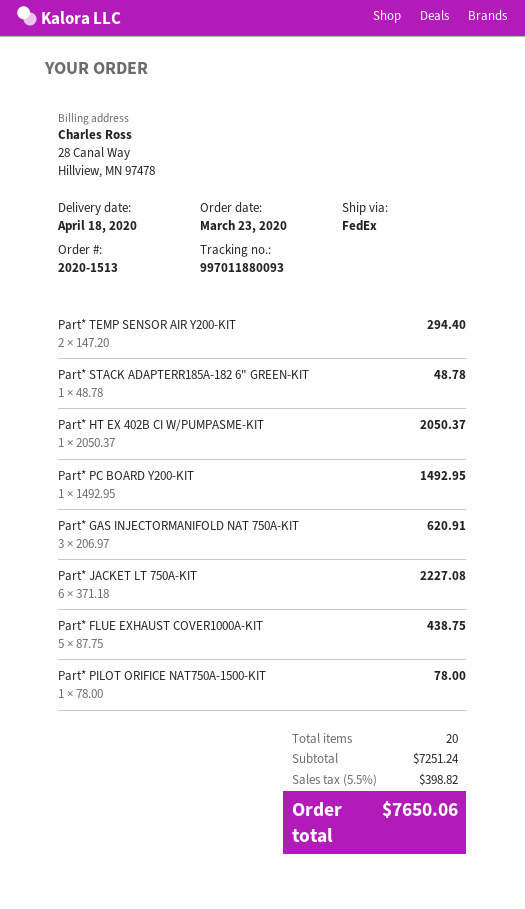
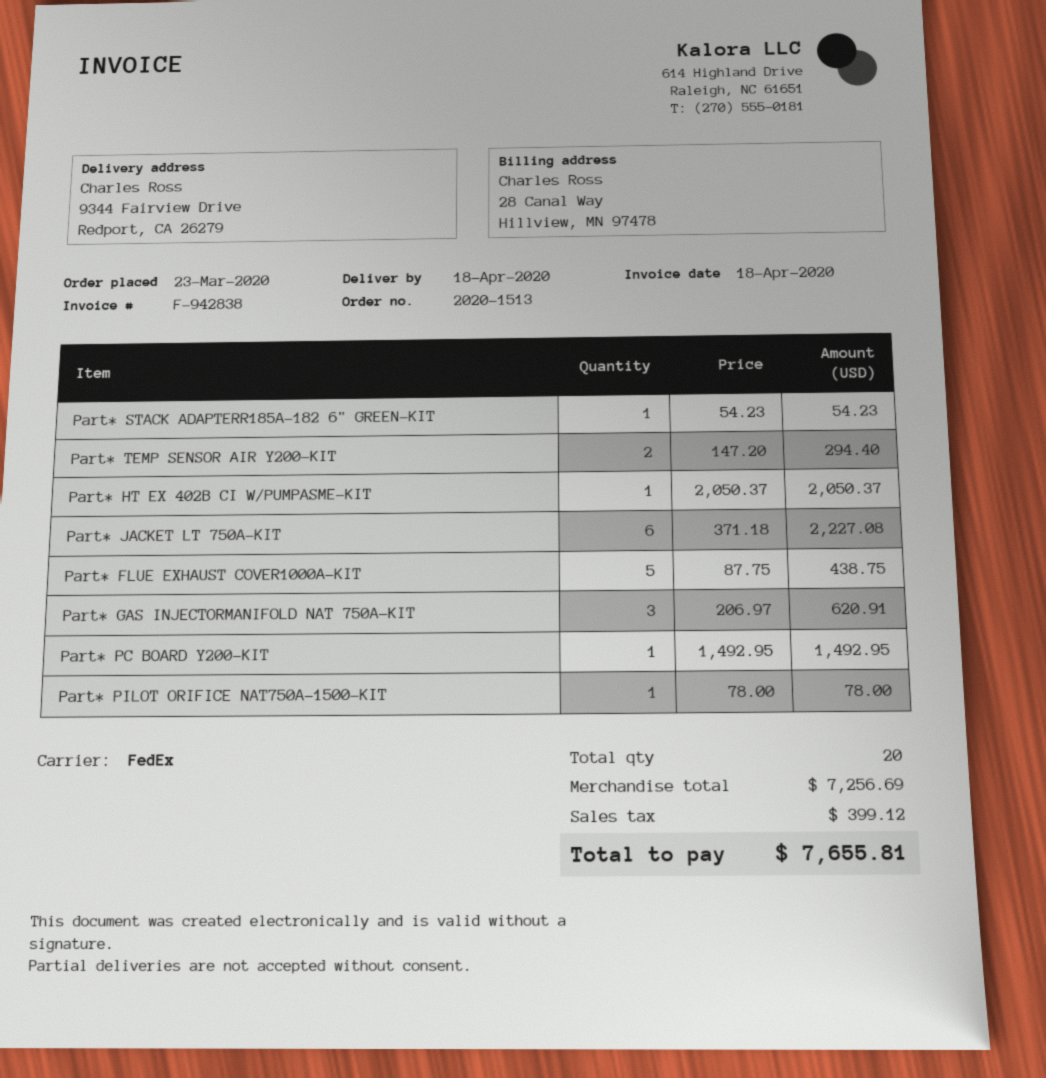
Part* STACK ADAPTERR185A-182 6" GREEN-KIT: 1 x 48.78 = 48.78 -> 1 x 54.23 = 54.23
subtotal: 7251.24 -> 7256.69
tax: 398.82 -> 399.12
total: 7650.06 -> 7655.81

